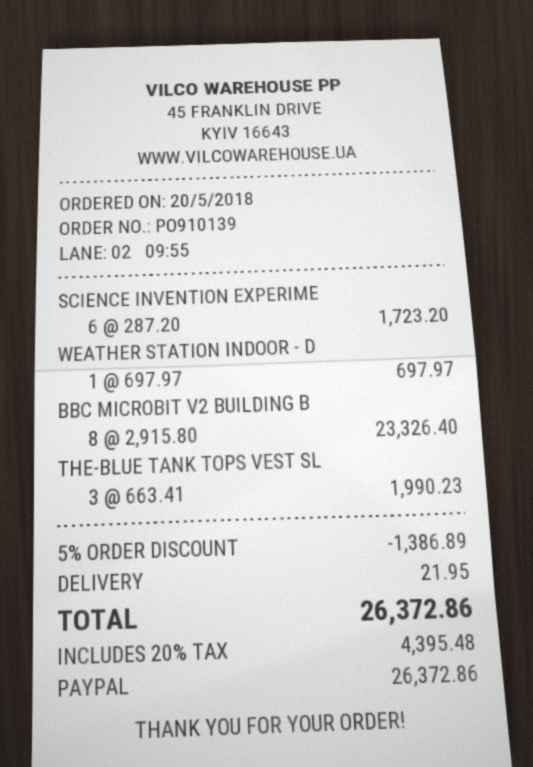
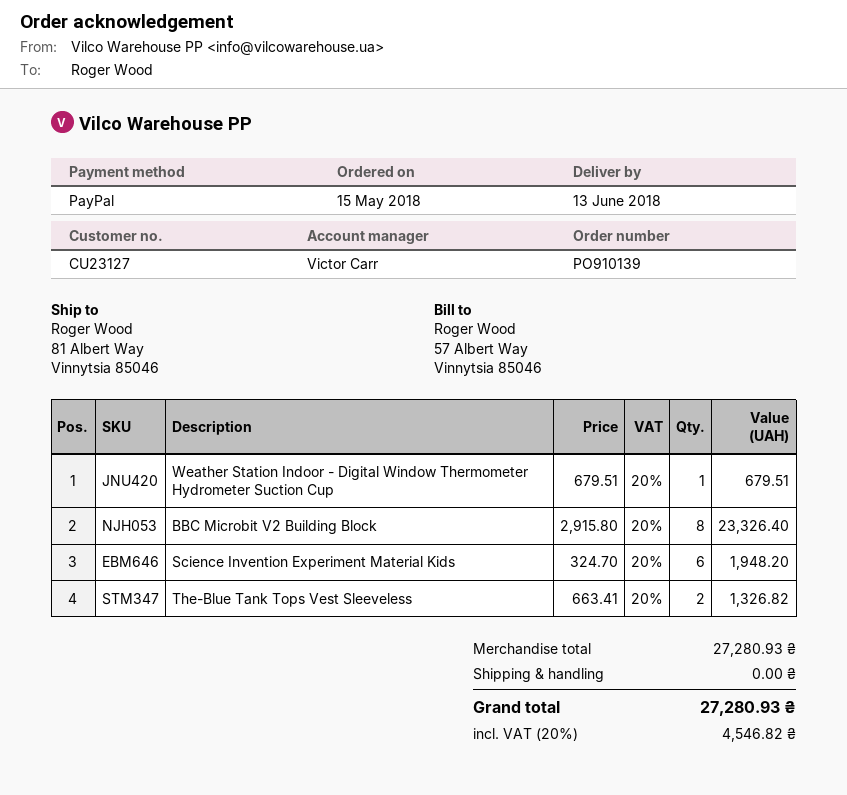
order date: 2018-05-20 -> 2018-05-15
SCIENCE INVENTION EXPERIME: 6 x 287.20 = 1723.20 -> 6 x 324.70 = 1948.20
WEATHER STATION INDOOR - D: 1 x 697.97 = 697.97 -> 1 x 679.51 = 679.51
THE-BLUE TANK TOPS VEST SL: 3 x 663.41 = 1990.23 -> 2 x 663.41 = 1326.82
discount: 5% = 1386.89 -> none
shipping: 21.95 -> 0.00
tax: 20% = 4395.48 -> 20% = 4546.82
total: 26372.86 -> 27280.93

